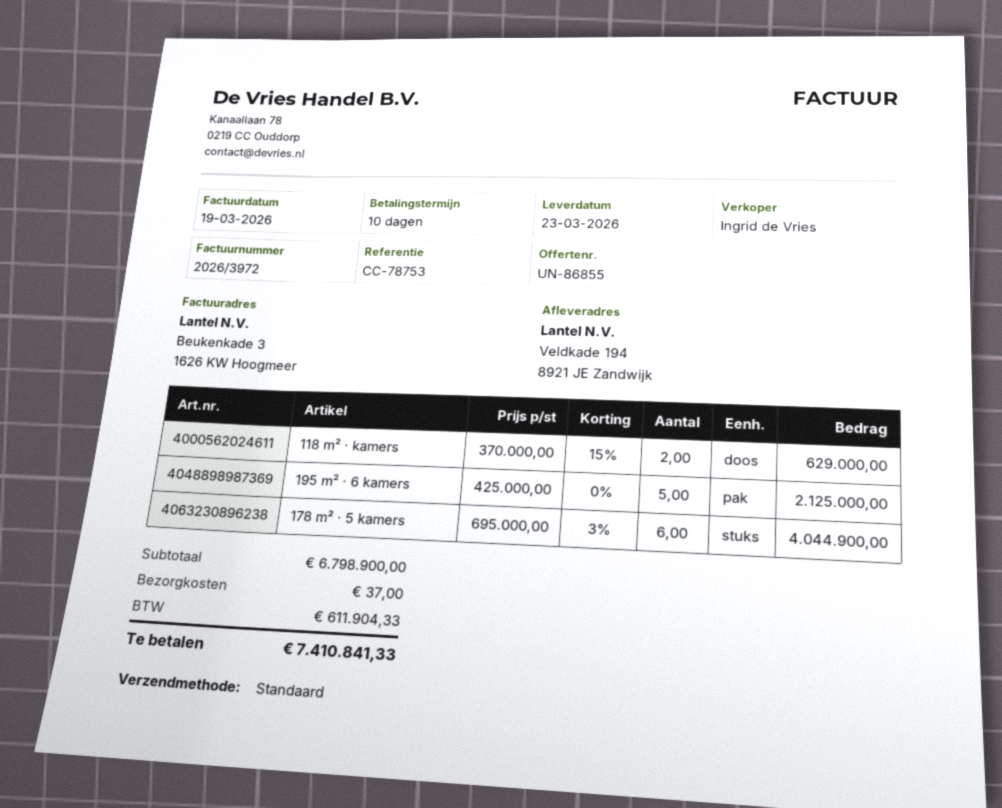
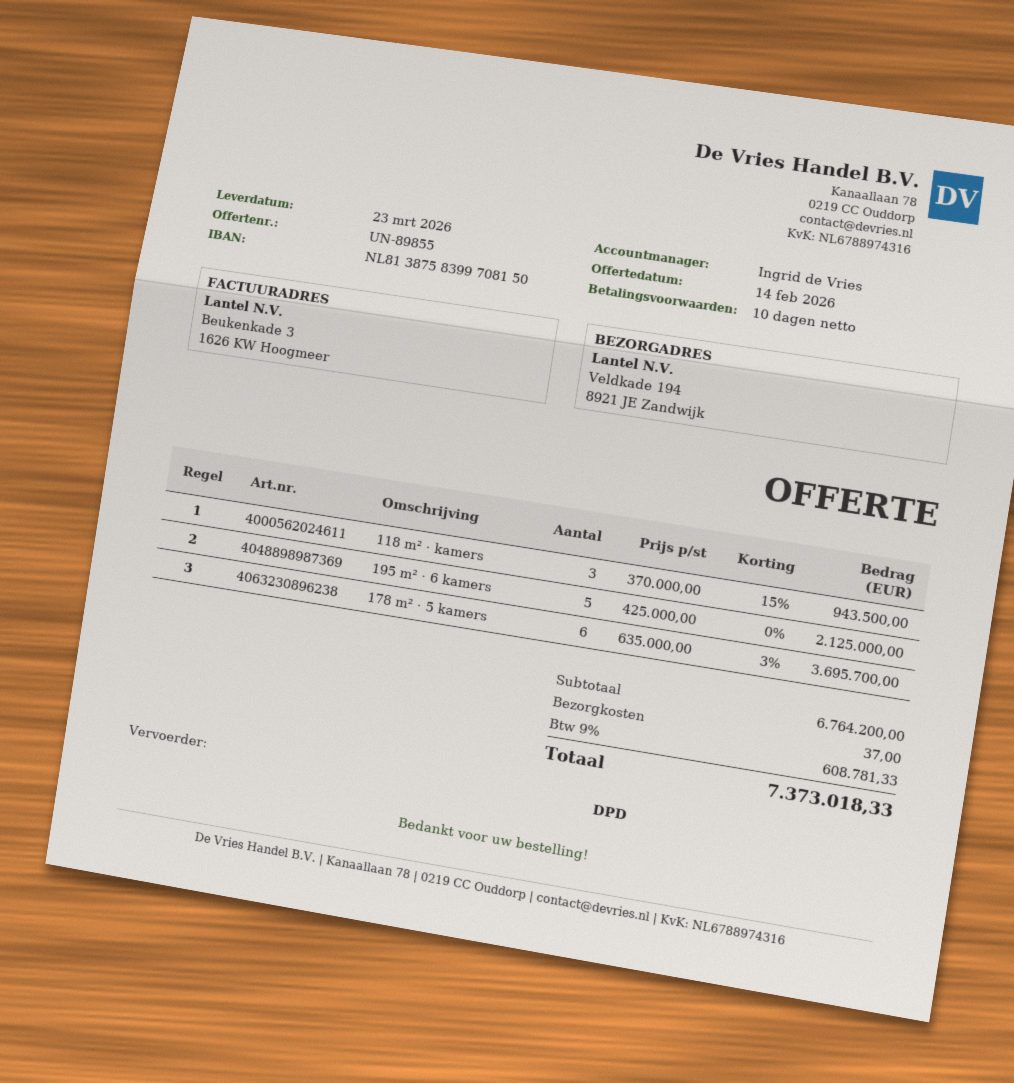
quote number: UN-86855 -> UN-89855
shipping method: standard -> DPD
118 m² · kamers: 2 x 370000.00 - 15% = 629000.00 -> 3 x 370000.00 - 15% = 943500.00
178 m² · 5 kamers: 6 x 695000.00 - 3% = 4044900.00 -> 6 x 635000.00 - 3% = 3695700.00
subtotal: 6798900.00 -> 6764200.00
tax: 611904.33 -> 608781.33
total: 7410841.33 -> 7373018.33

